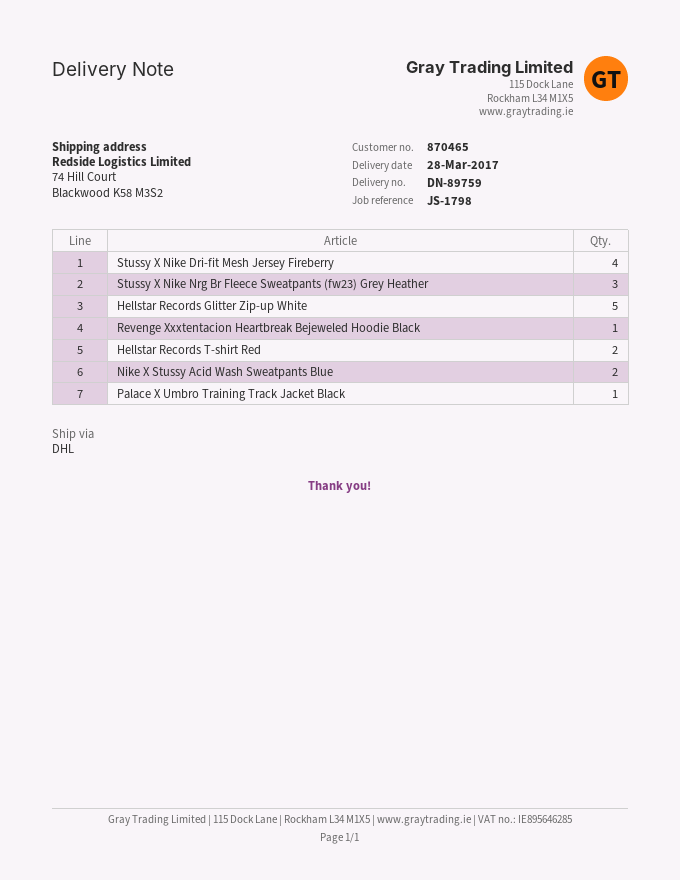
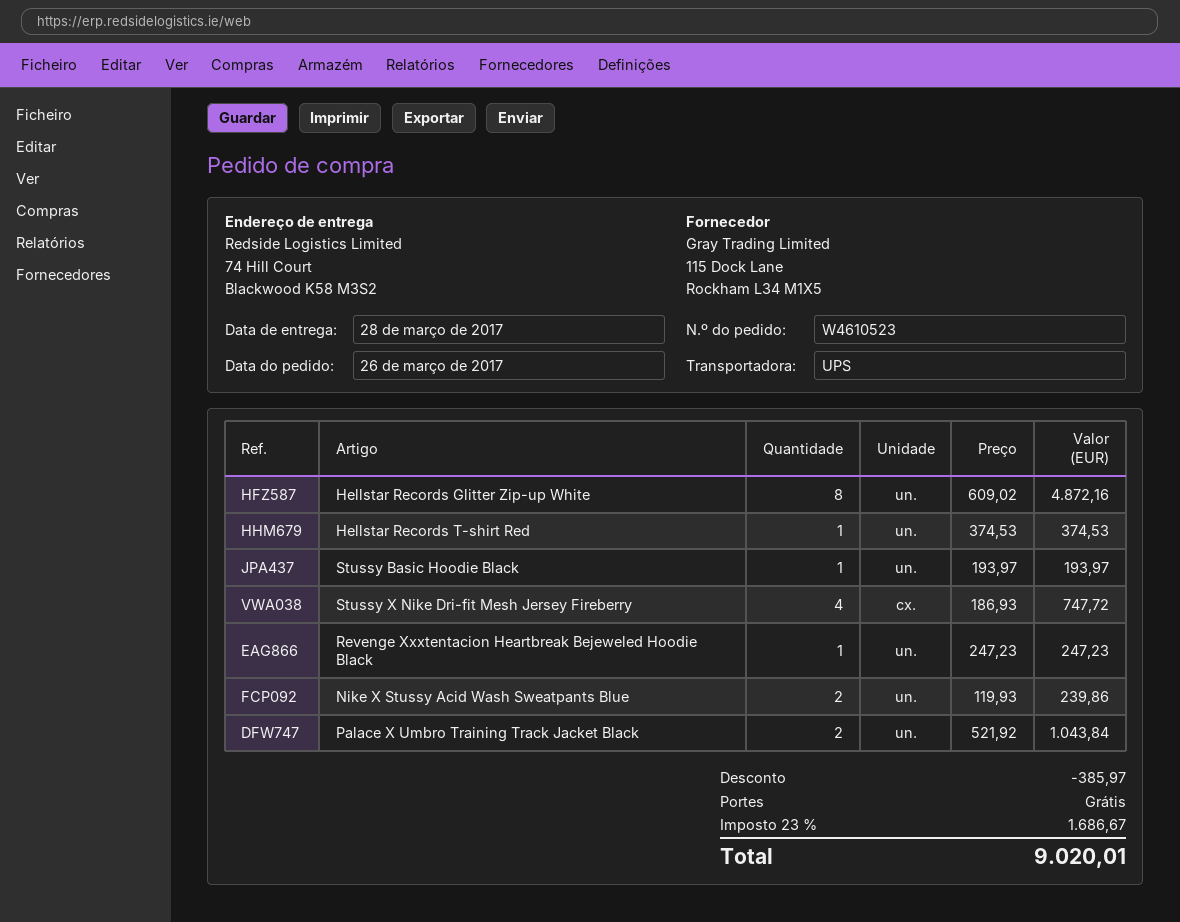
shipping method: DHL -> UPS
Stussy X Nike Nrg Br Fleece Sweatpants (fw23) Grey Heather: 3 -> none
Hellstar Records Glitter Zip-up White: 5 -> 8
Hellstar Records T-shirt Red: 2 -> 1
Palace X Umbro Training Track Jacket Black: 1 -> 2
Stussy Basic Hoodie Black: none -> 1

